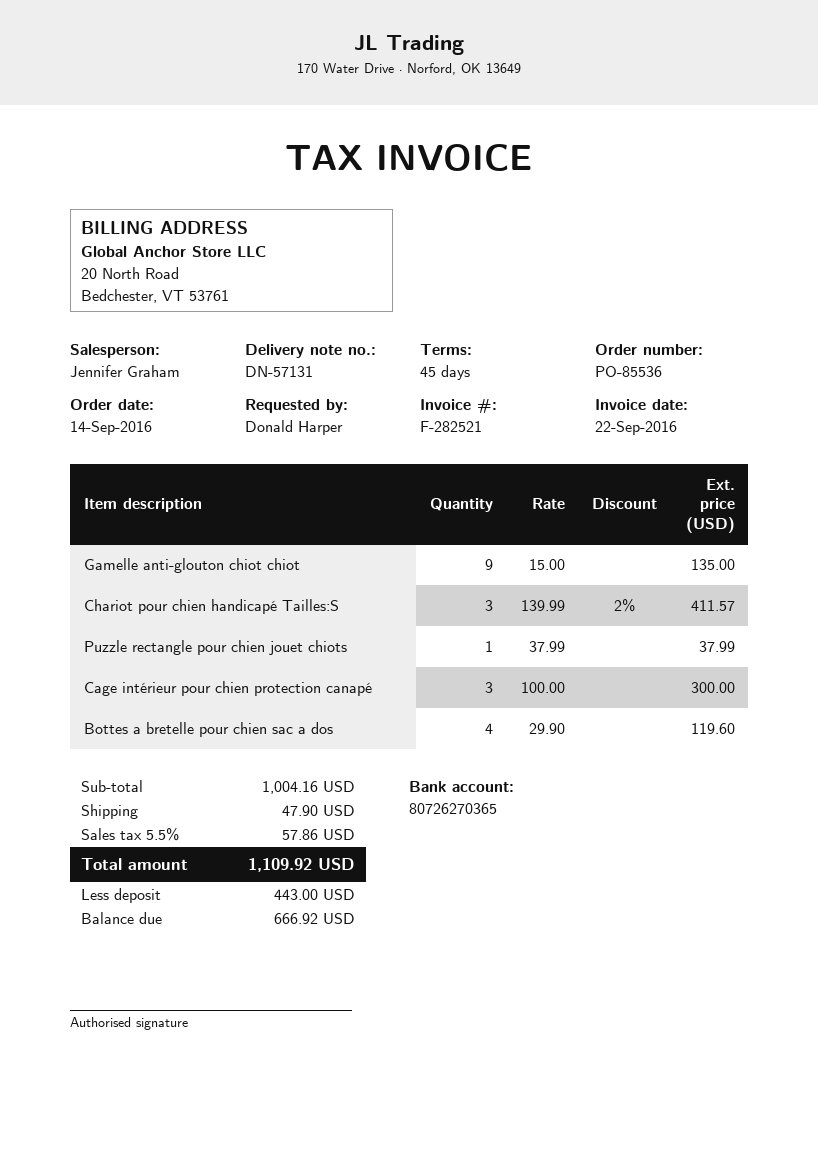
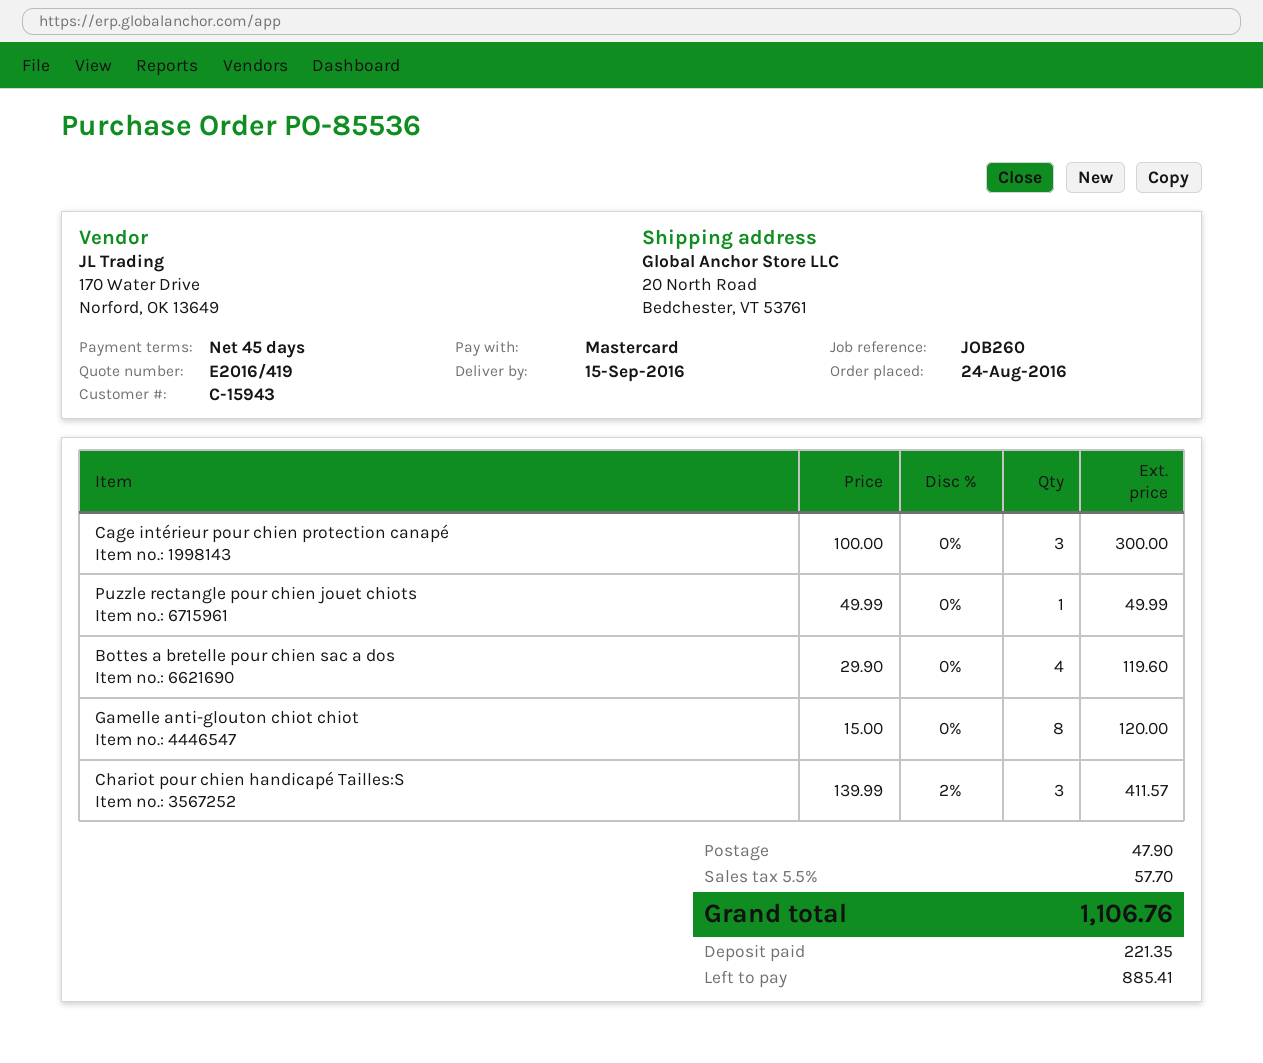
order date: 2016-09-14 -> 2016-08-24
Gamelle anti-glouton chiot chiot: 9 x 15.00 = 135.00 -> 8 x 15.00 = 120.00
Puzzle rectangle pour chien jouet chiots: 1 x 37.99 = 37.99 -> 1 x 49.99 = 49.99
tax: 5.5% = 57.86 -> 5.5% = 57.70
total: 1109.92 -> 1106.76
deposit: 443.00 -> 221.35
balance: 666.92 -> 885.41

